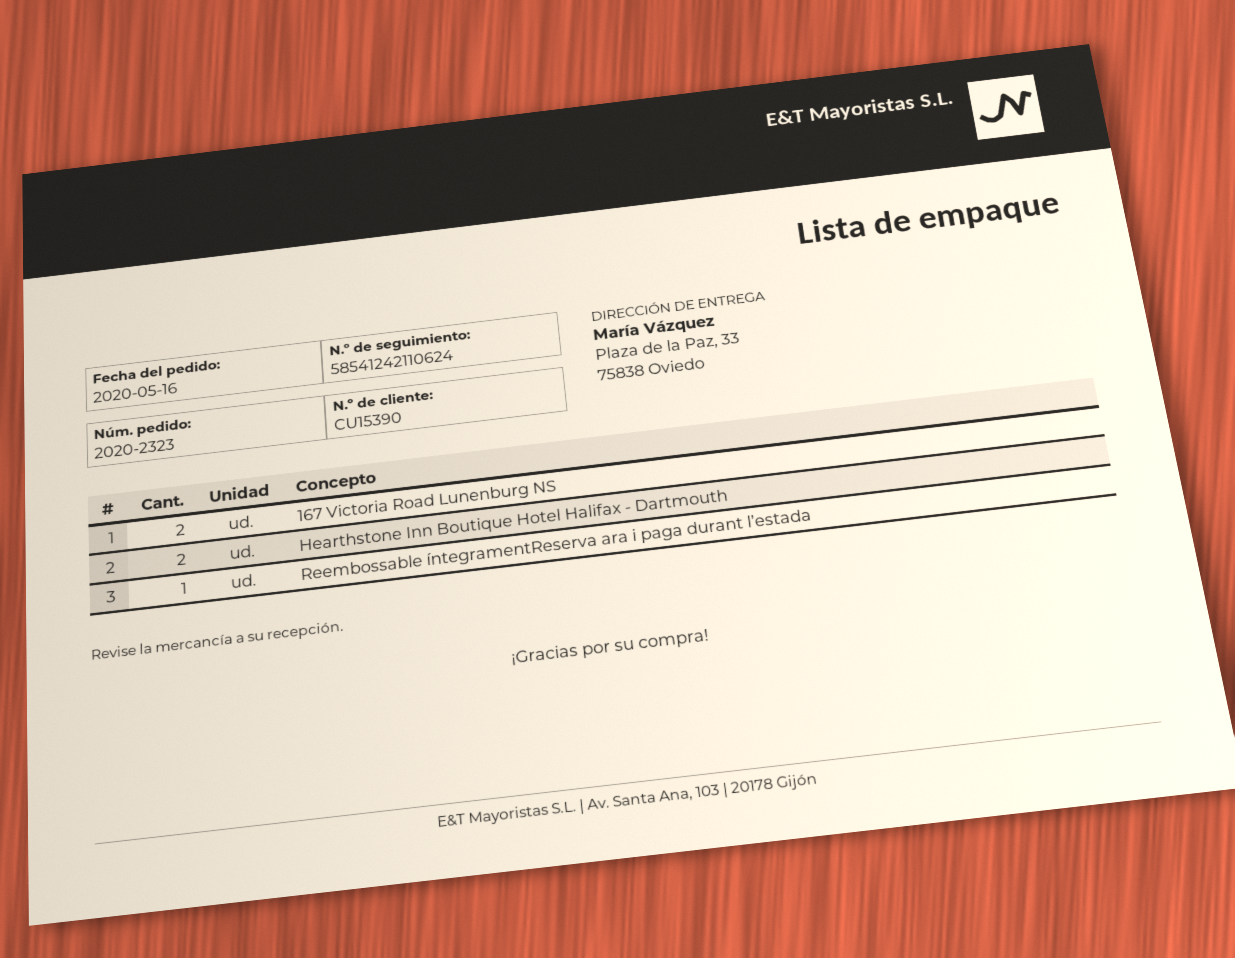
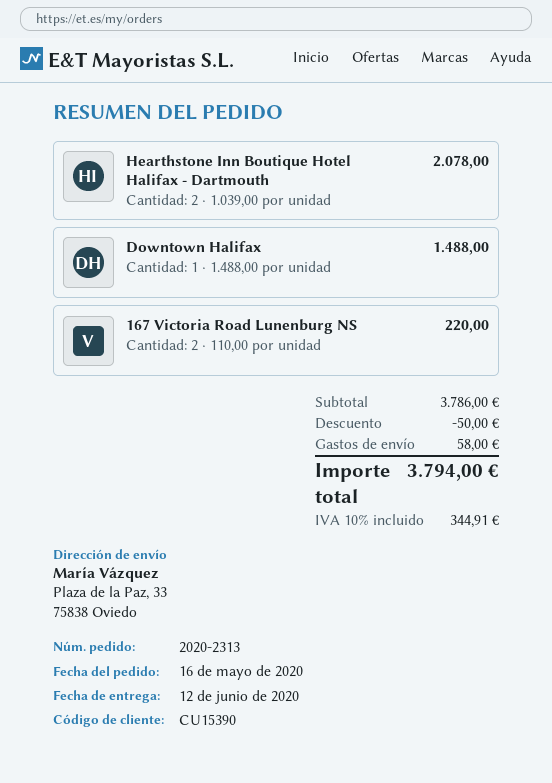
order number: 2020-2323 -> 2020-2313
Reembossable íntegramentReserva ara i paga durant l’estada: 1 -> none
Downtown Halifax: none -> 1

